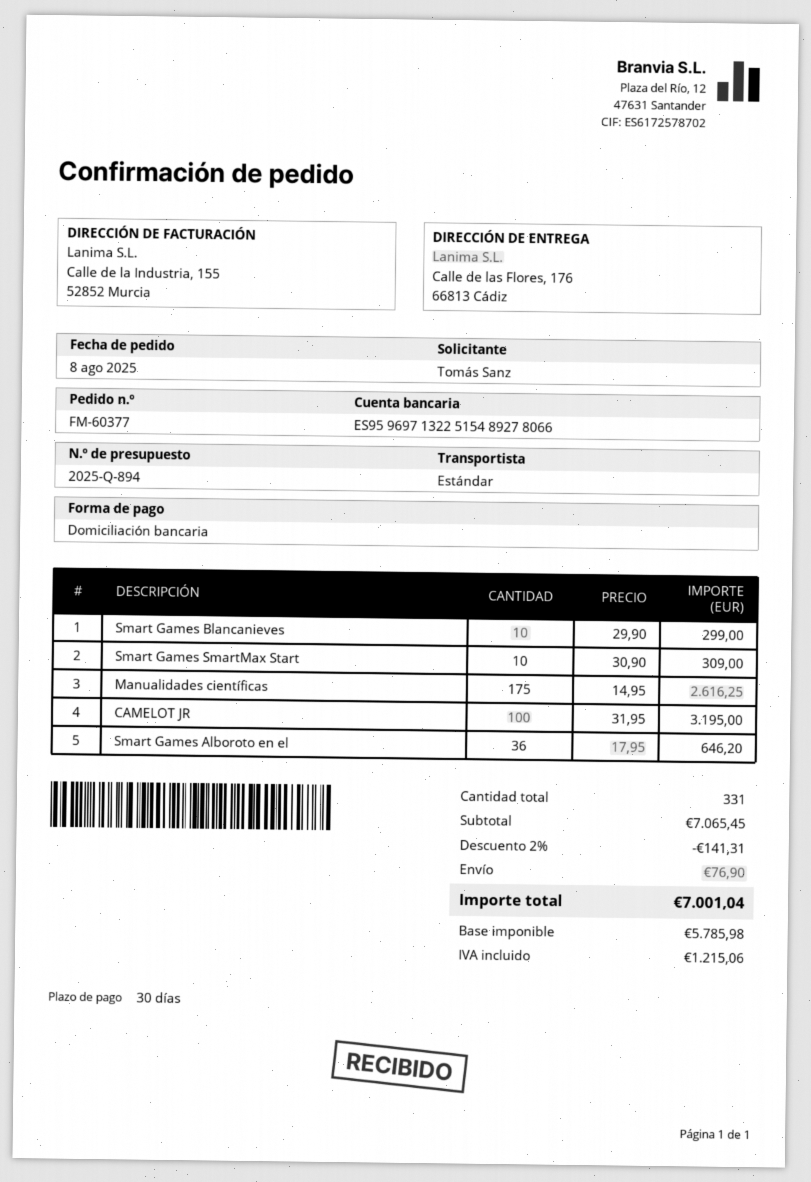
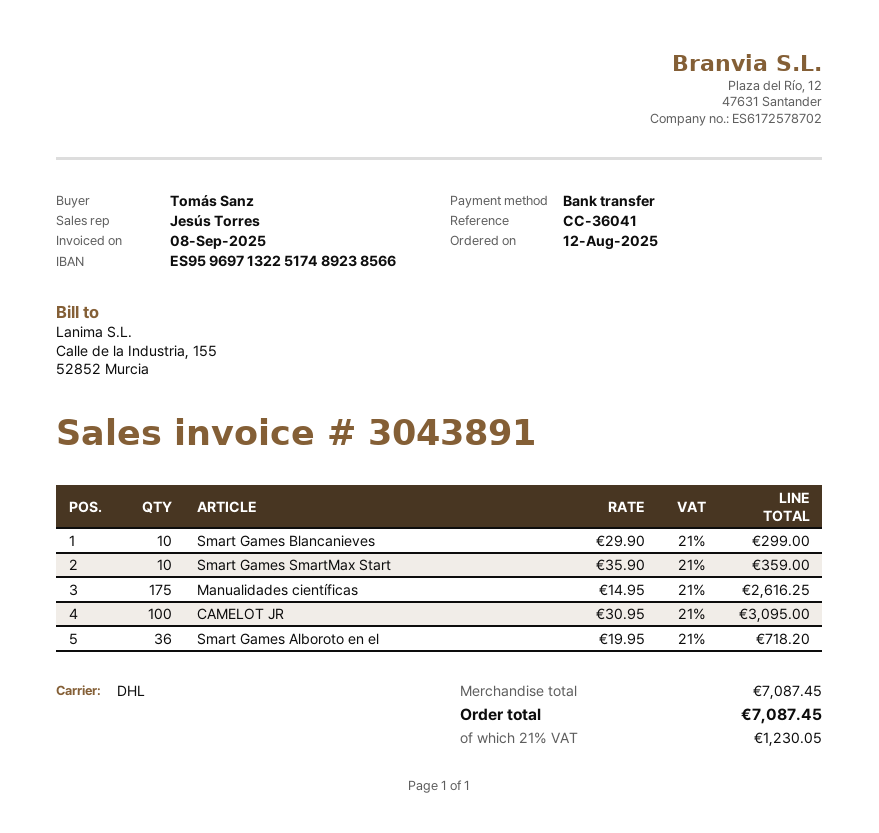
order date: 2025-08-08 -> 2025-08-12
payment method: direct debit -> bank transfer
bank account: ES9596971322515489278066 -> ES9596971322517489238566
shipping method: standard -> DHL
Smart Games SmartMax Start: 10 x 30.90 = 309.00 -> 10 x 35.90 = 359.00
CAMELOT JR: 100 x 31.95 = 3195.00 -> 100 x 30.95 = 3095.00
Smart Games Alboroto en el: 36 x 17.95 = 646.20 -> 36 x 19.95 = 718.20
subtotal: 7065.45 -> 7087.45
discount: 2% = 141.31 -> none
shipping: 76.90 -> none
tax: 1215.06 -> 1230.05
total: 7001.04 -> 7087.45

